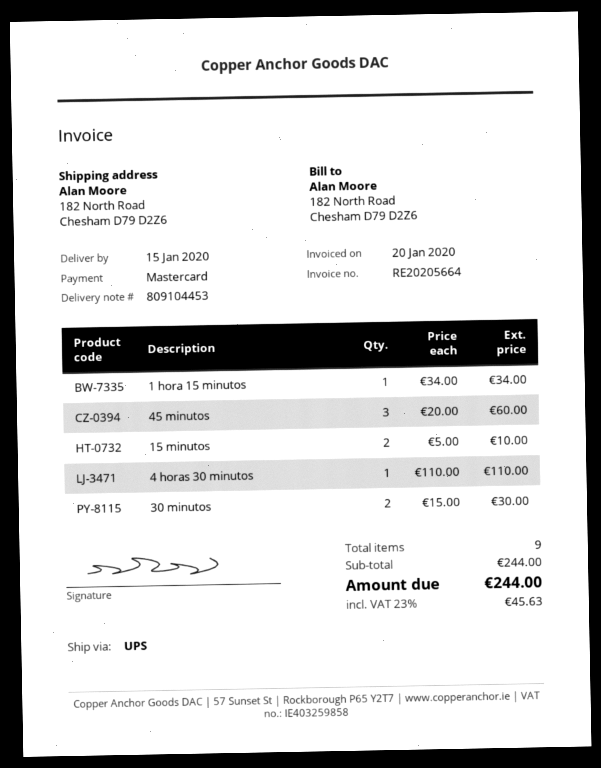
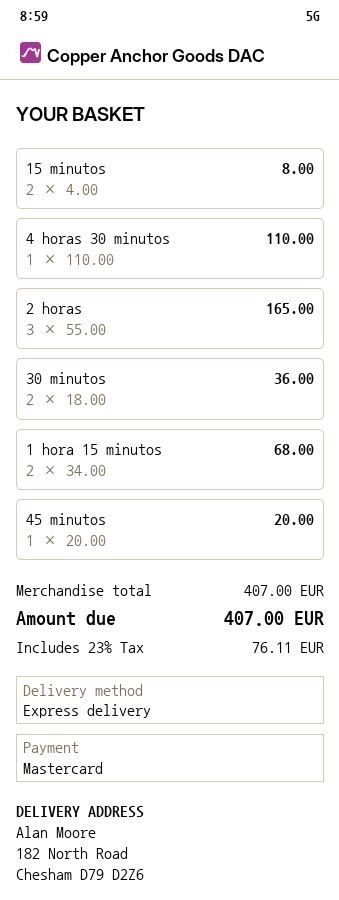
shipping method: UPS -> express
1 hora 15 minutos: 1 x 34.00 = 34.00 -> 2 x 34.00 = 68.00
45 minutos: 3 x 20.00 = 60.00 -> 1 x 20.00 = 20.00
15 minutos: 2 x 5.00 = 10.00 -> 2 x 4.00 = 8.00
30 minutos: 2 x 15.00 = 30.00 -> 2 x 18.00 = 36.00
2 horas: none -> 3 x 55.00 = 165.00
subtotal: 244.00 -> 407.00
tax: 23% = 45.63 -> 23% = 76.11
total: 244.00 -> 407.00

